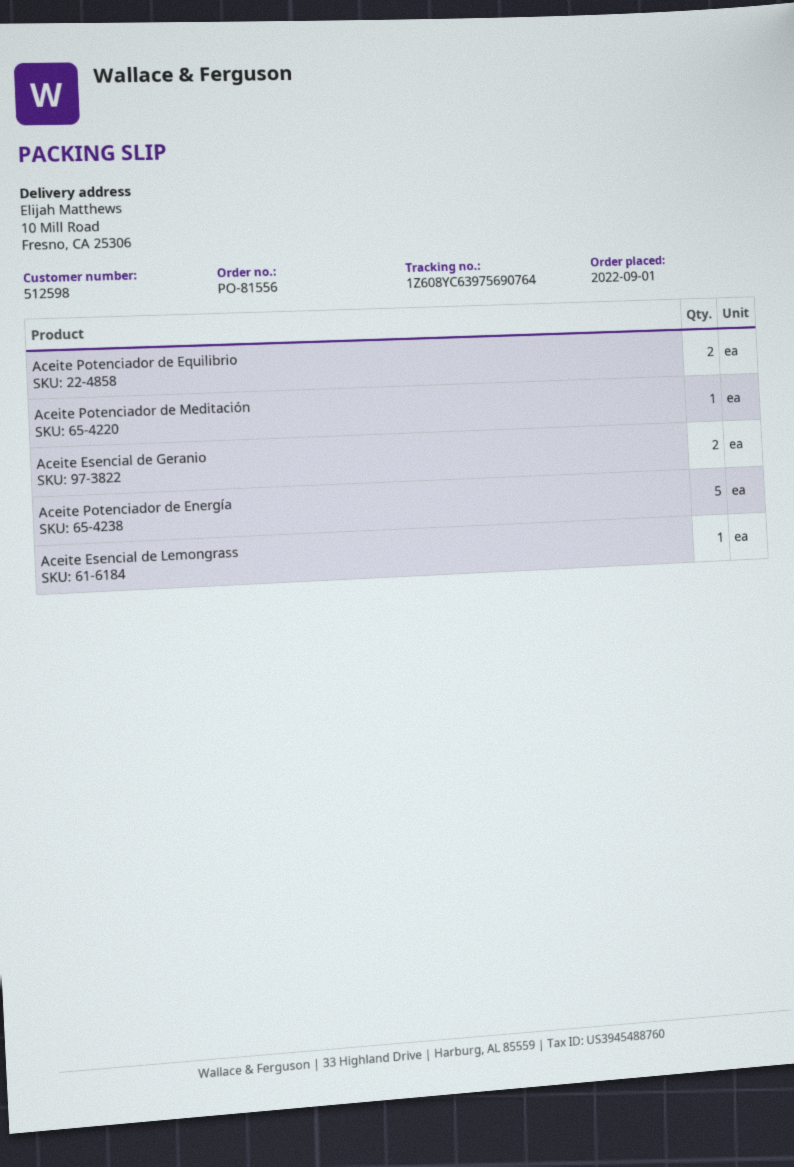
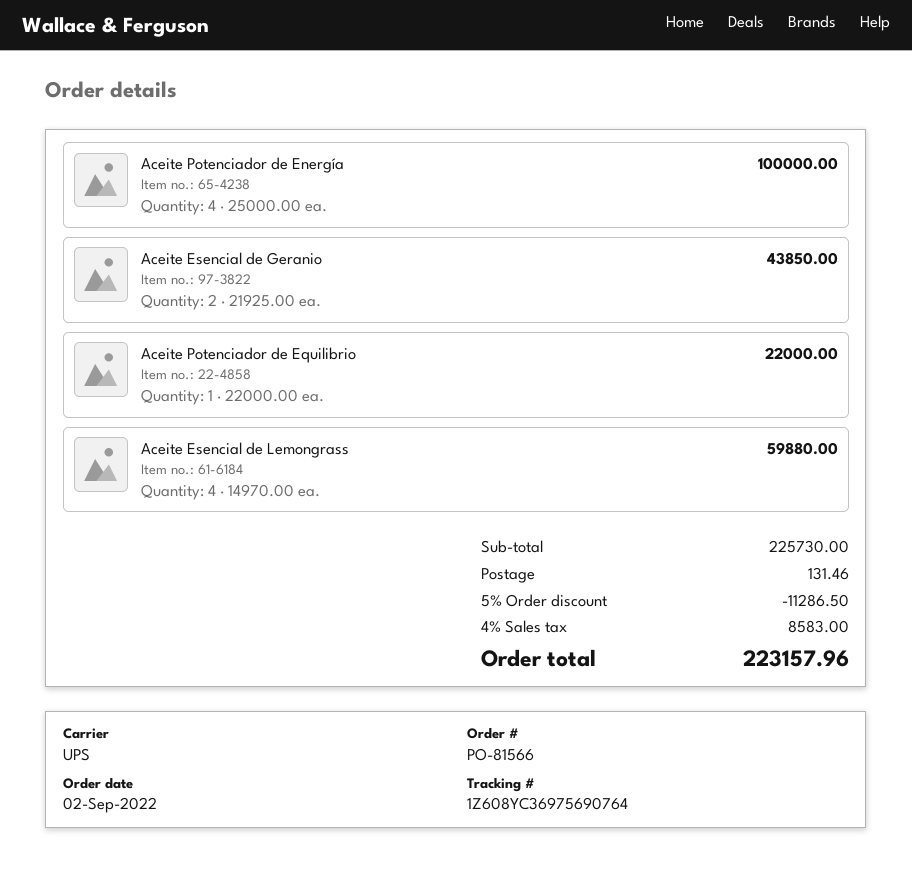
order number: PO-81556 -> PO-81566
order date: 2022-09-01 -> 2022-09-02
tracking number: 1Z608YC63975690764 -> 1Z608YC36975690764
Aceite Potenciador de Equilibrio: 2 -> 1
Aceite Potenciador de Meditación: 1 -> none
Aceite Potenciador de Energía: 5 -> 4
Aceite Esencial de Lemongrass: 1 -> 4

